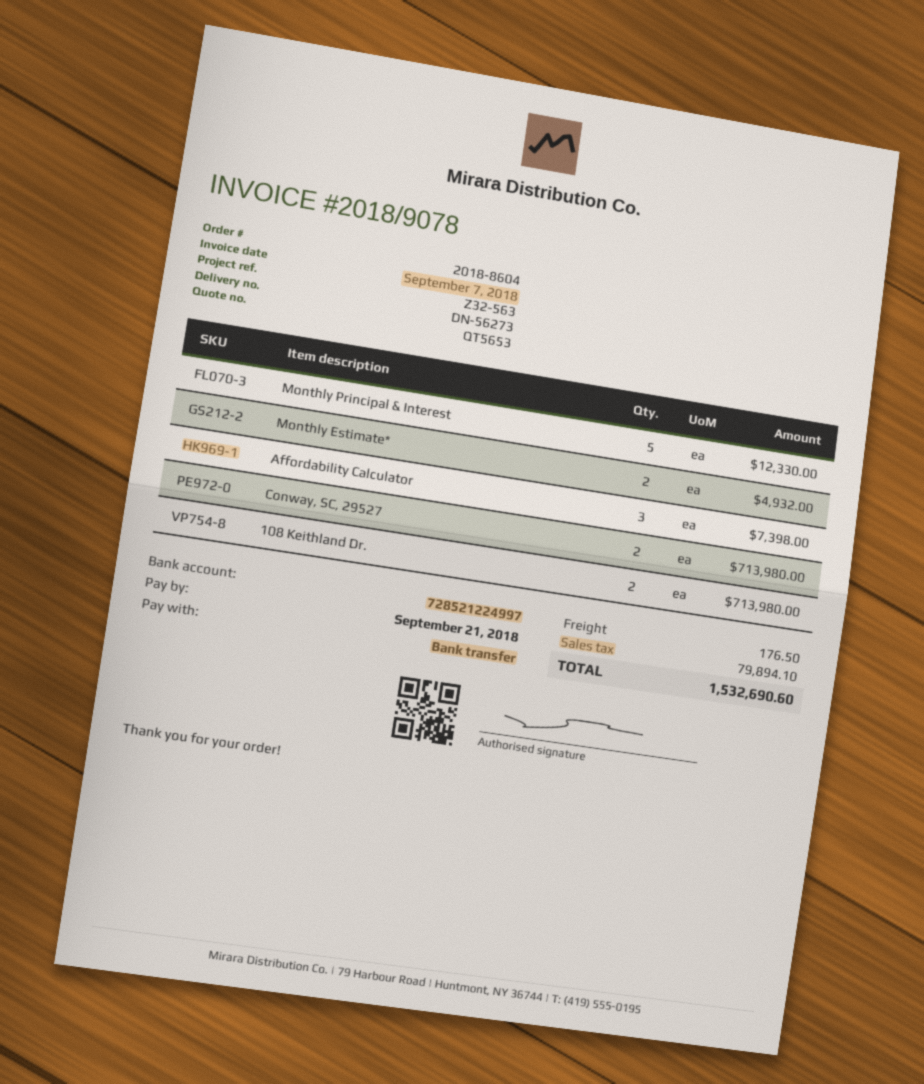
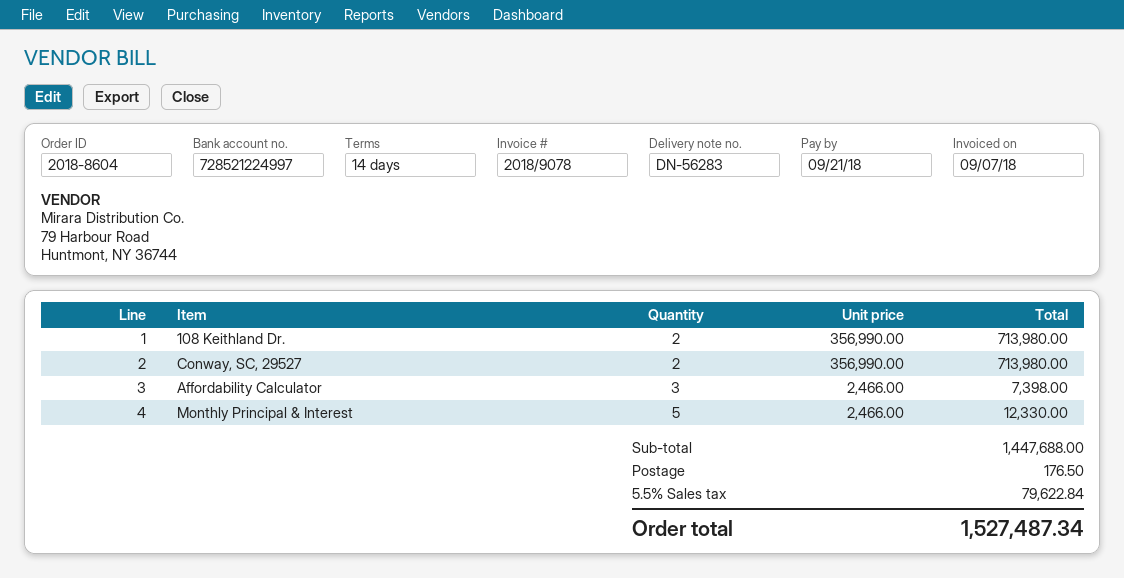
delivery note number: DN-56273 -> DN-56283
Monthly Estimate*: 2 for 4932.00 -> none
tax: 79894.10 -> 79622.84
total: 1532690.60 -> 1527487.34

